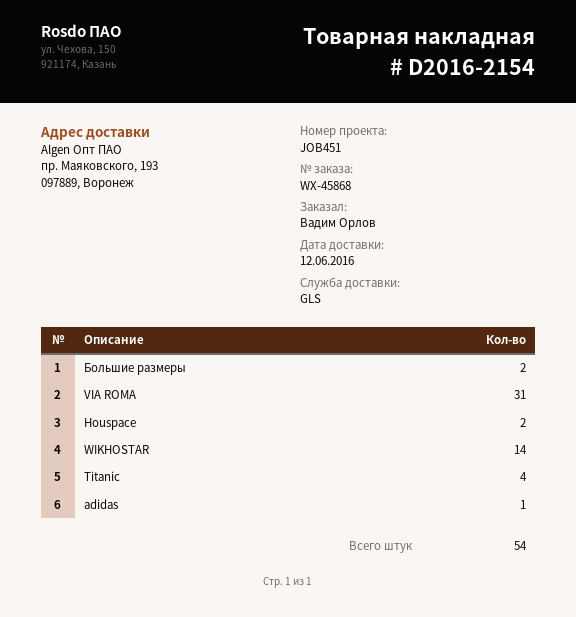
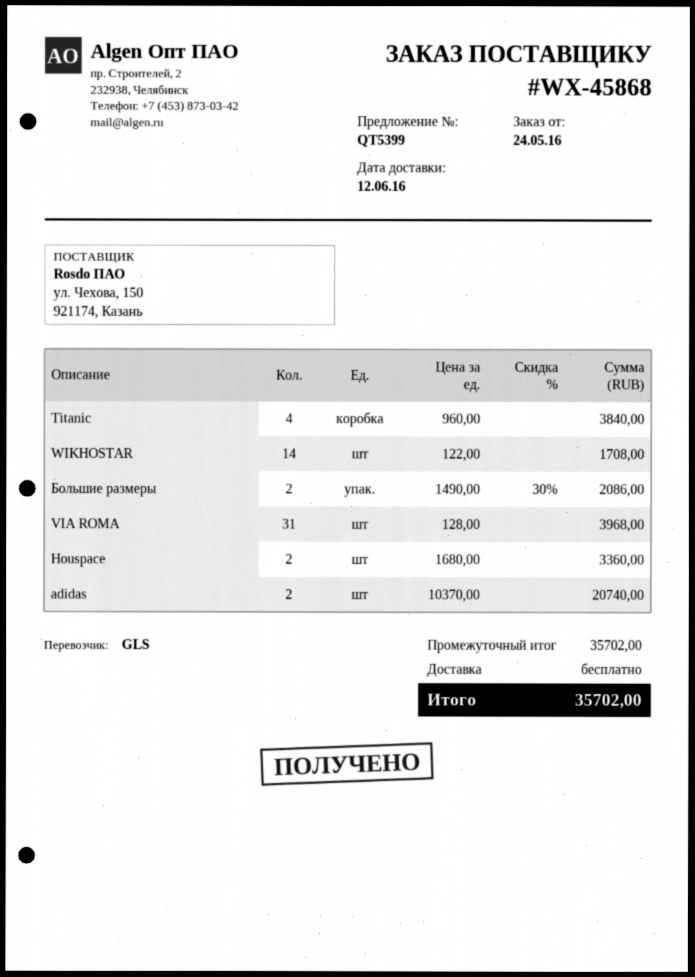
adidas: 1 -> 2

